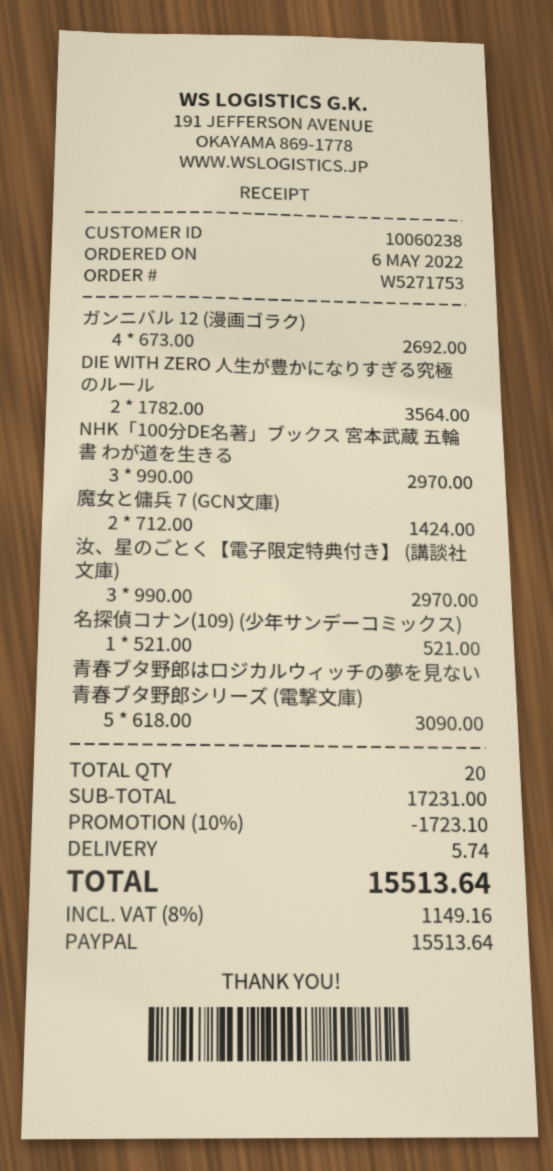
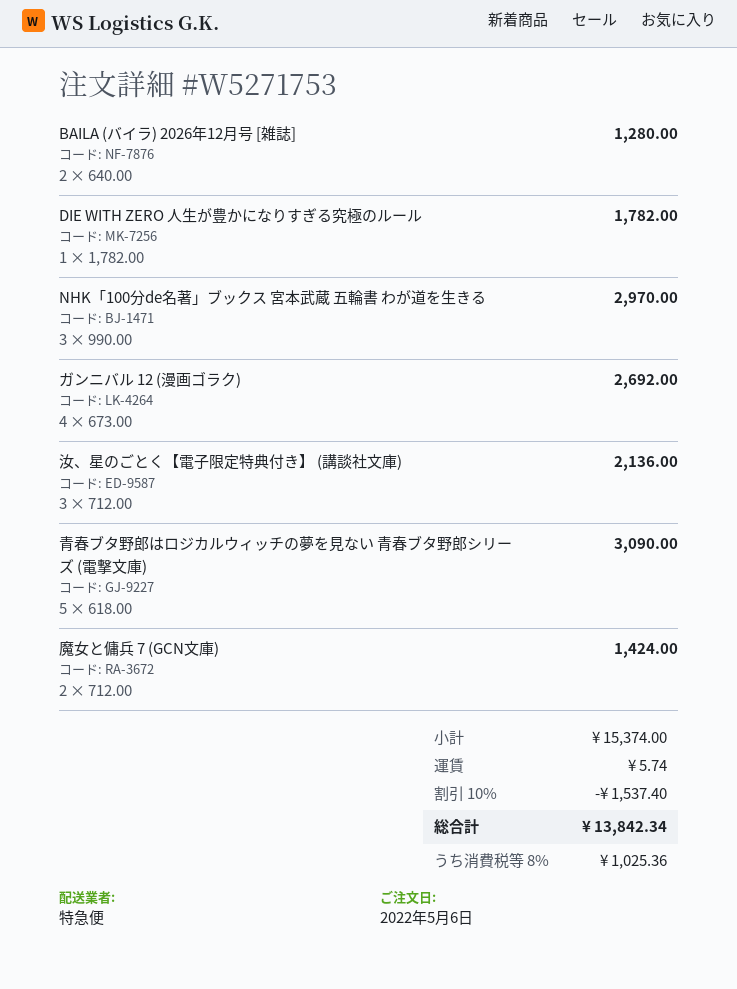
DIE WITH ZERO 人生が豊かになりすぎる究極のルール: 2 x 1782.00 = 3564.00 -> 1 x 1782.00 = 1782.00
汝、星のごとく【電子限定特典付き】 (講談社文庫): 3 x 990.00 = 2970.00 -> 3 x 712.00 = 2136.00
名探偵コナン(109) (少年サンデーコミックス): 1 x 521.00 = 521.00 -> none
BAILA (バイラ) 2026年12月号 [雑誌]: none -> 2 x 640.00 = 1280.00
subtotal: 17231.00 -> 15374.00
discount: 10% = 1723.10 -> 10% = 1537.40
tax: 8% = 1149.16 -> 8% = 1025.36
total: 15513.64 -> 13842.34

